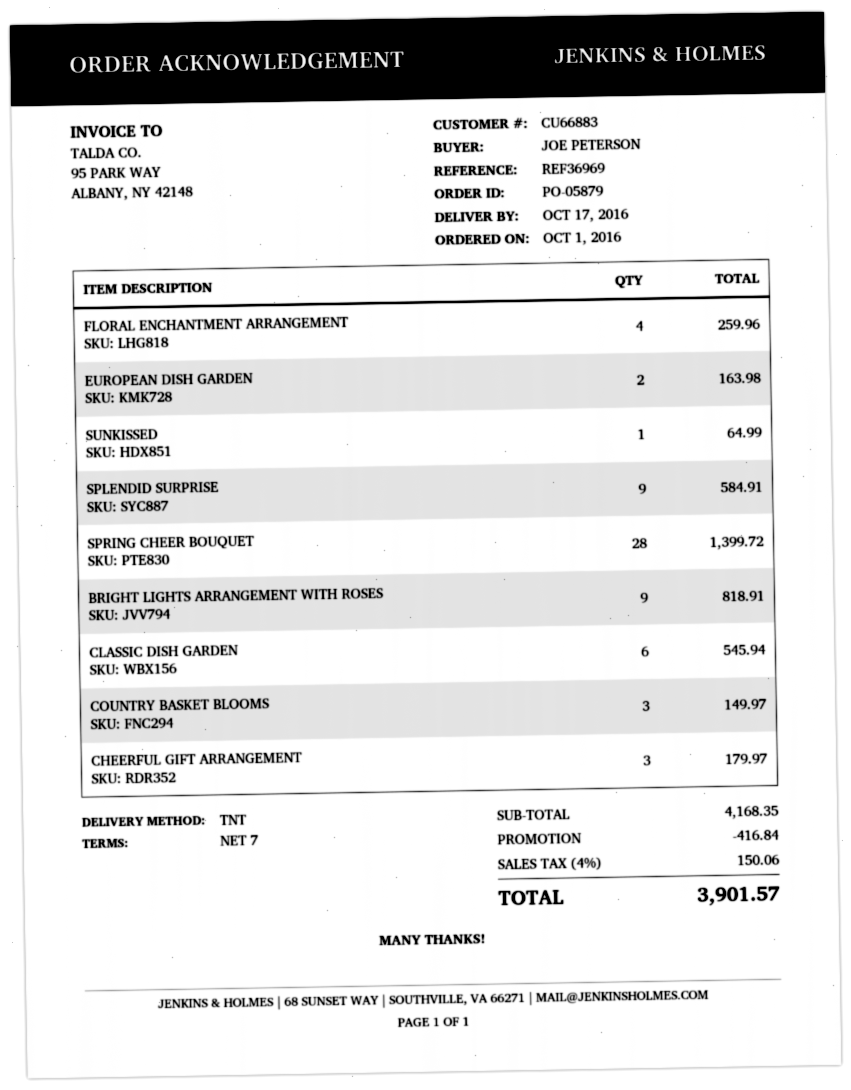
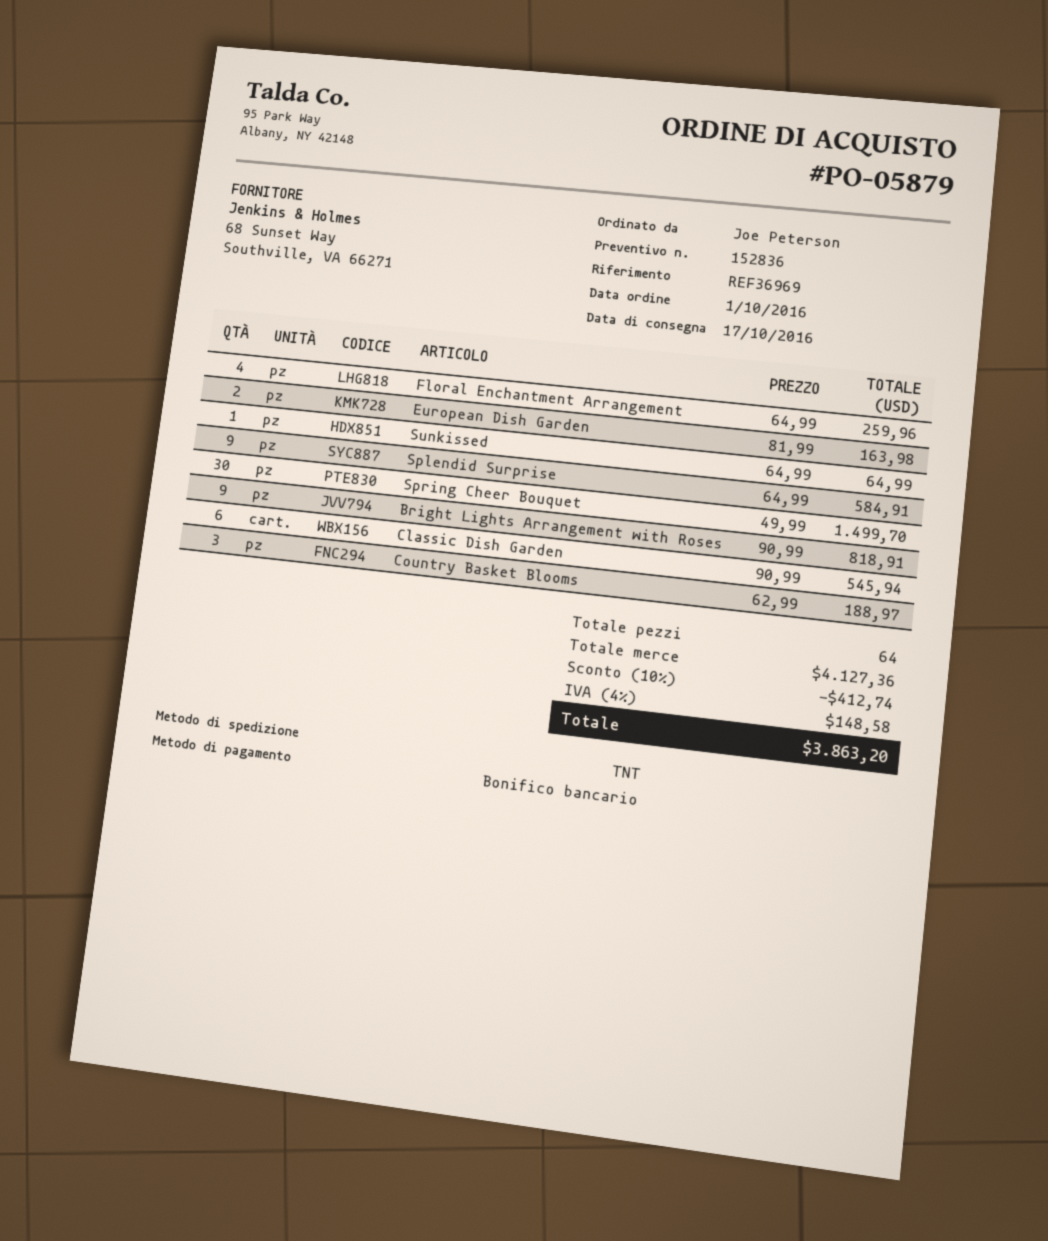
SPRING CHEER BOUQUET: 28 for 1399.72 -> 30 for 1499.70
COUNTRY BASKET BLOOMS: 3 for 149.97 -> 3 for 188.97
CHEERFUL GIFT ARRANGEMENT: 3 for 179.97 -> none
subtotal: 4168.35 -> 4127.36
discount: 416.84 -> 412.74
tax: 4% = 150.06 -> 4% = 148.58
total: 3901.57 -> 3863.20

